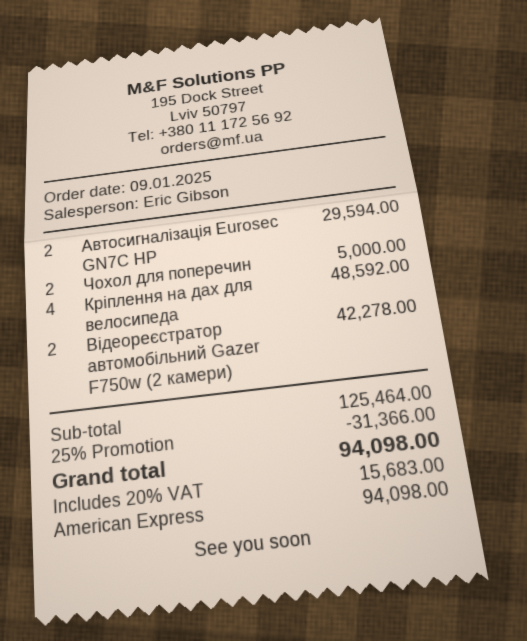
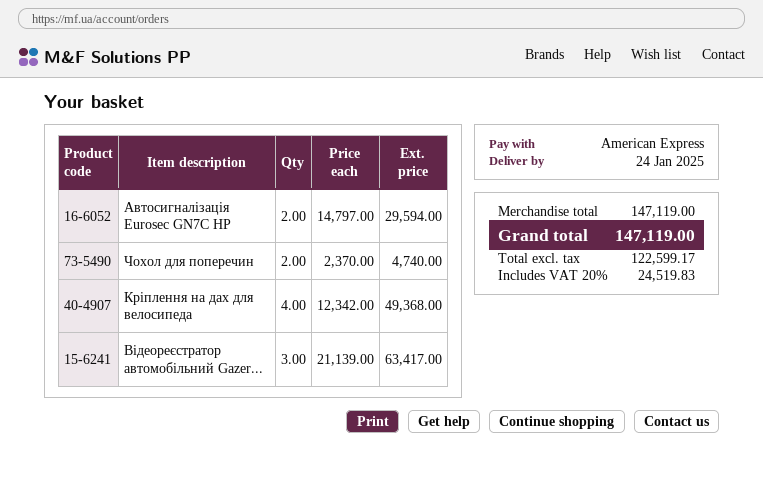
Чохол для поперечин: 2 for 5000.00 -> 2 for 4740.00
Кріплення на дах для велосипеда: 4 for 48592.00 -> 4 for 49368.00
Відеореєстратор автомобільний Gazer F750w (2 камери): 2 for 42278.00 -> 3 for 63417.00
subtotal: 125464.00 -> 147119.00
discount: 25% = 31366.00 -> none
tax: 20% = 15683.00 -> 20% = 24519.83
total: 94098.00 -> 147119.00

